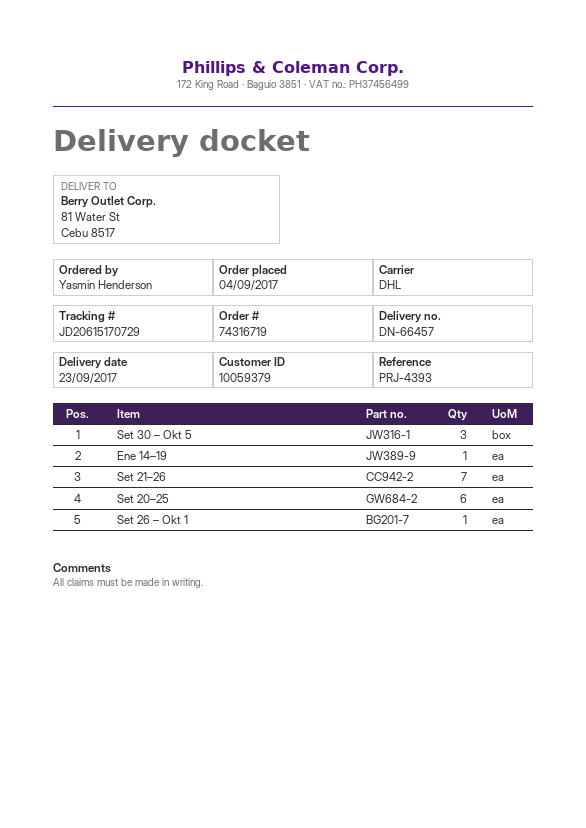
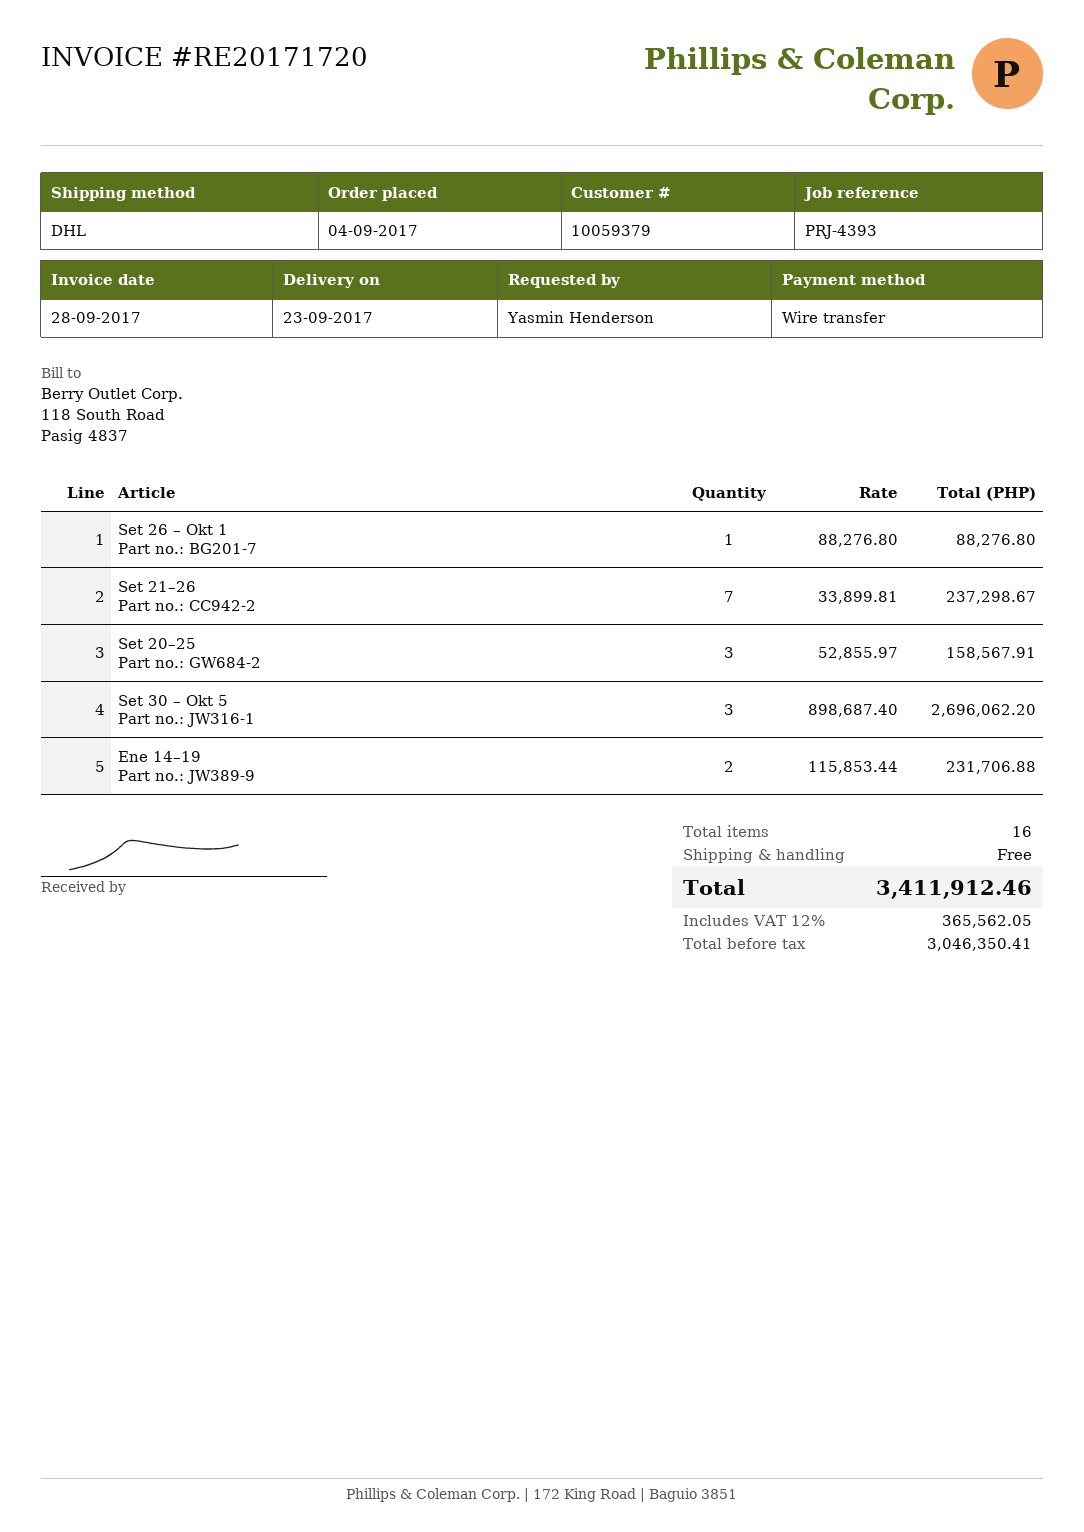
Ene 14–19: 1 -> 2
Set 20–25: 6 -> 3

